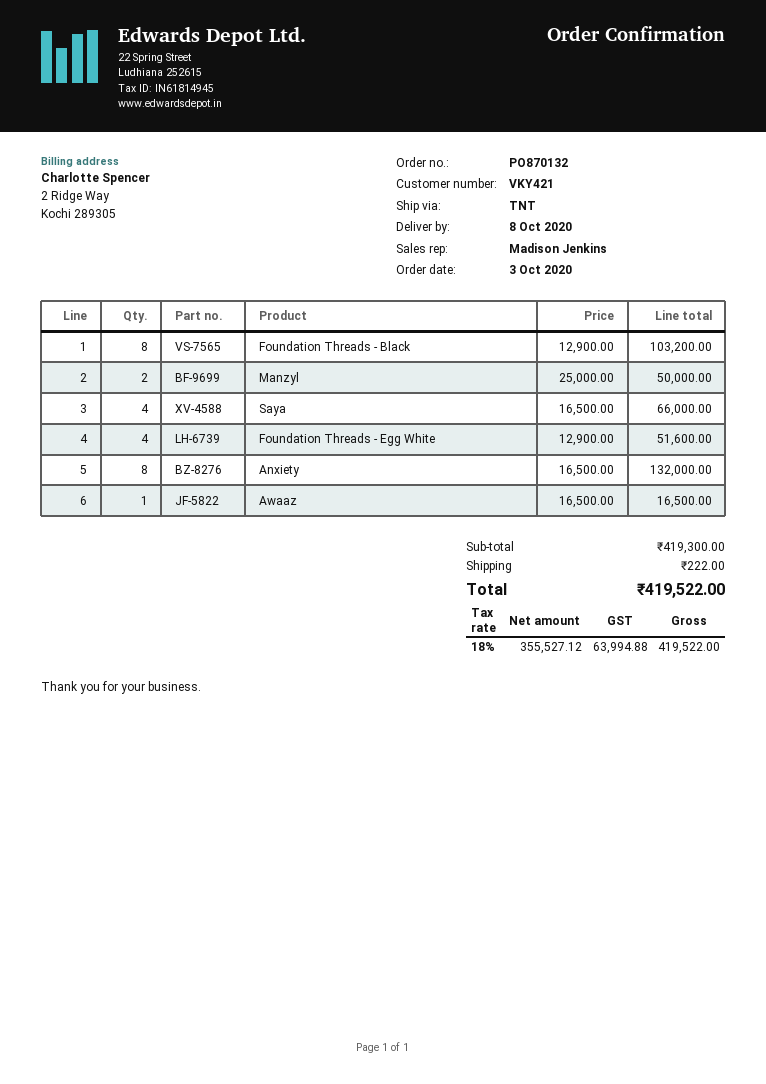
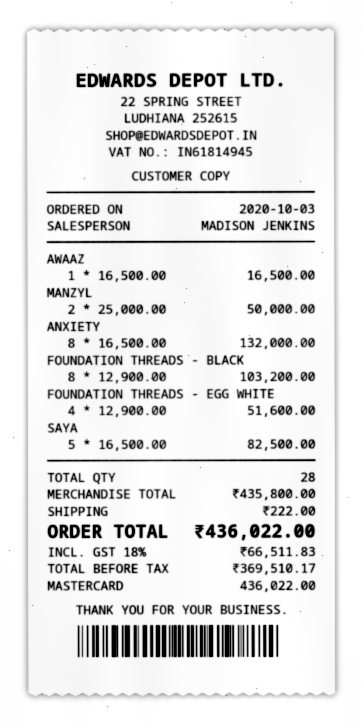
Saya: 4 x 16500.00 = 66000.00 -> 5 x 16500.00 = 82500.00
subtotal: 419300.00 -> 435800.00
net: 355527.12 -> 369510.17
tax: 18% = 63994.88 -> 18% = 66511.83
total: 419522.00 -> 436022.00

